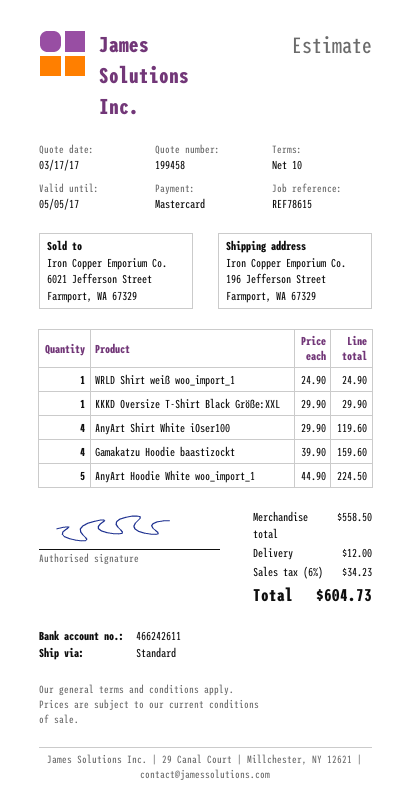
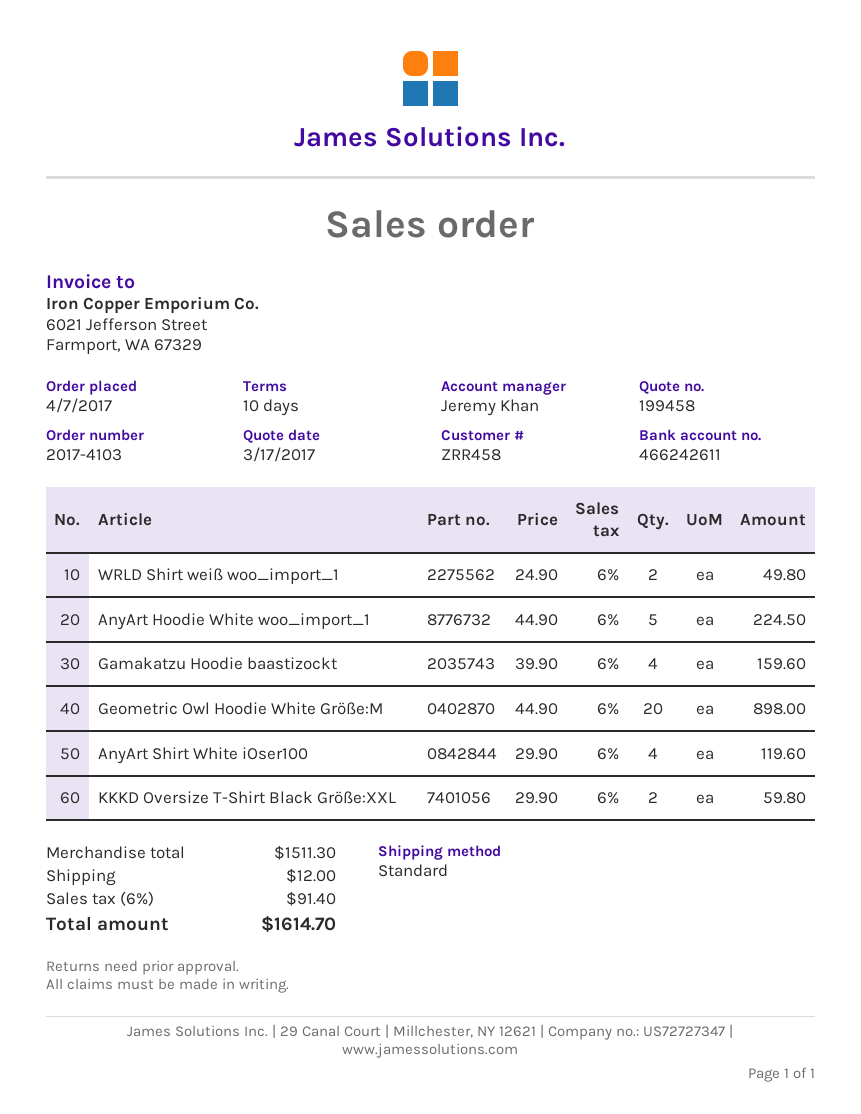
WRLD Shirt weiß woo_import_1: 1 x 24.90 = 24.90 -> 2 x 24.90 = 49.80
KKKD Oversize T-Shirt Black Größe:XXL: 1 x 29.90 = 29.90 -> 2 x 29.90 = 59.80
Geometric Owl Hoodie White Größe:M: none -> 20 x 44.90 = 898.00
subtotal: 558.50 -> 1511.30
tax: 6% = 34.23 -> 6% = 91.40
total: 604.73 -> 1614.70

